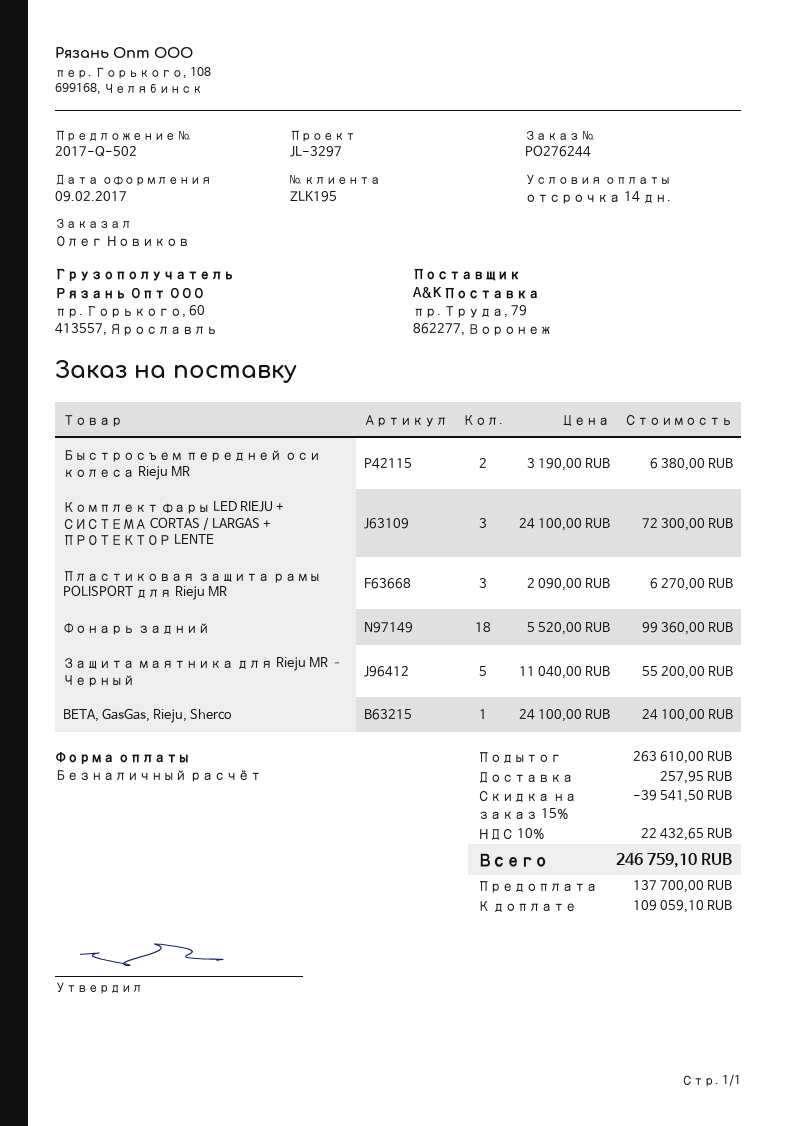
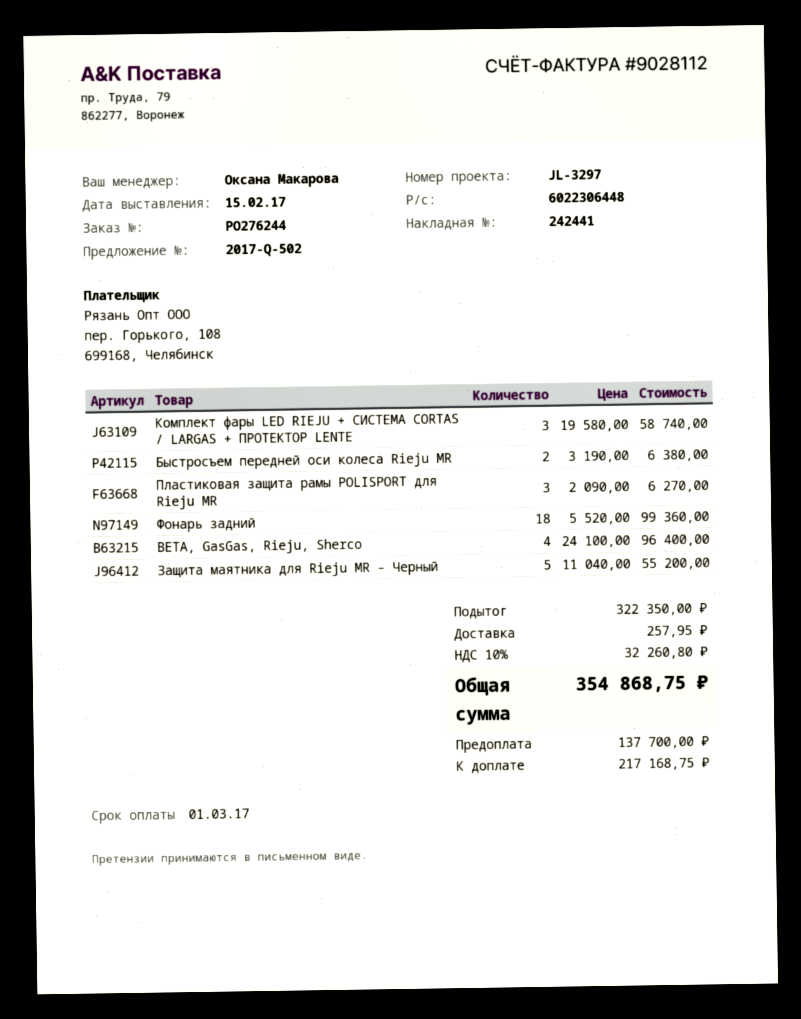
Комплект фары LED RIEJU + СИСТЕМА CORTAS / LARGAS + ПРОТЕКТОР LENTE: 3 x 24100.00 = 72300.00 -> 3 x 19580.00 = 58740.00
BETA, GasGas, Rieju, Sherco: 1 x 24100.00 = 24100.00 -> 4 x 24100.00 = 96400.00
subtotal: 263610.00 -> 322350.00
discount: 15% = 39541.50 -> none
tax: 10% = 22432.65 -> 10% = 32260.80
total: 246759.10 -> 354868.75
balance: 109059.10 -> 217168.75

